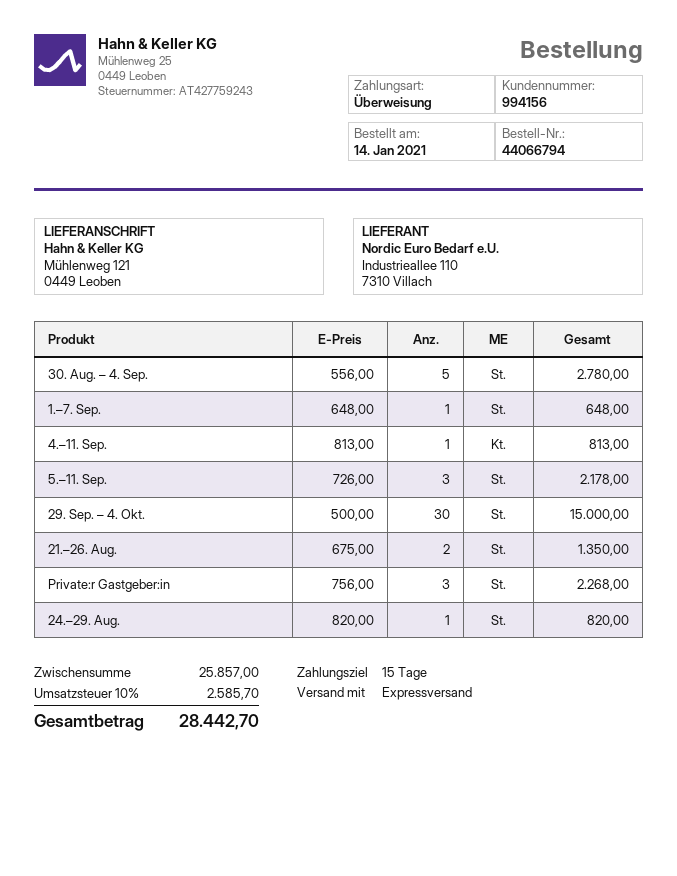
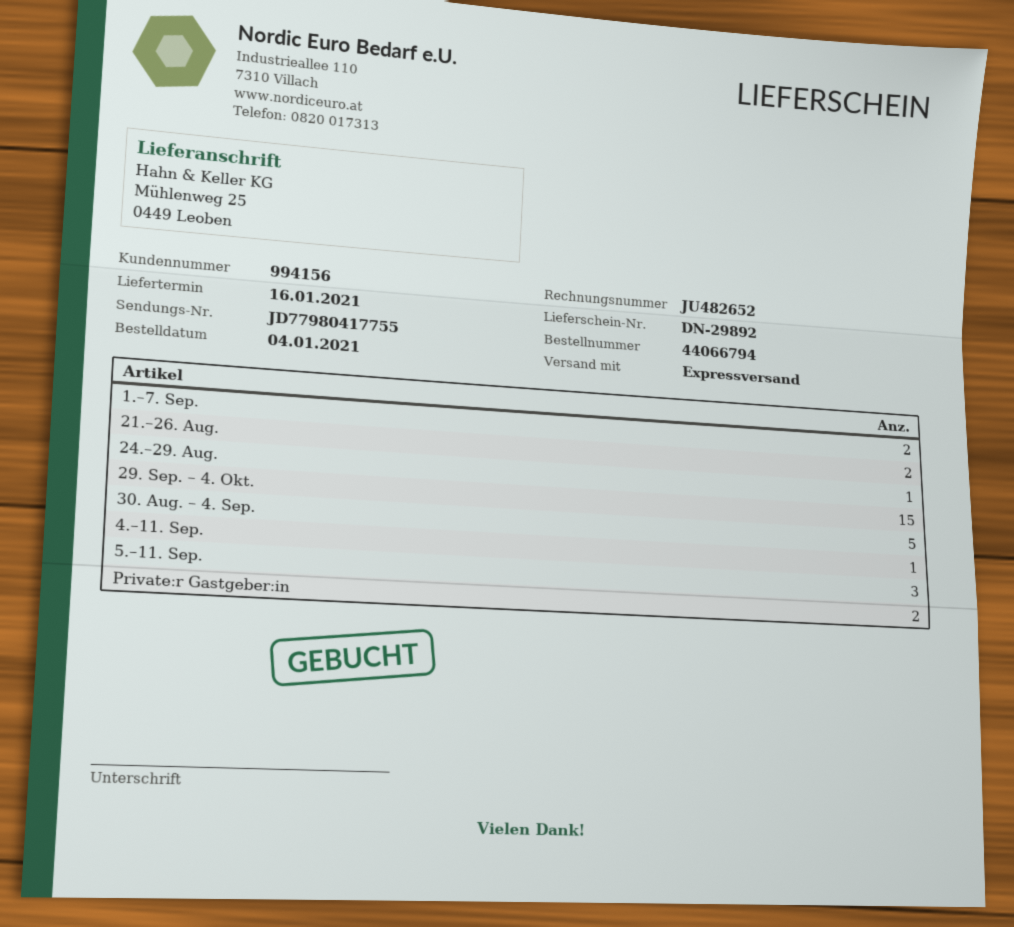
order date: 2021-01-14 -> 2021-01-04
ship to: Mühlenweg 121, 0449 Leoben -> Mühlenweg 25, 0449 Leoben
1.–7. Sep.: 1 -> 2
29. Sep. – 4. Okt.: 30 -> 15
Private:r Gastgeber:in: 3 -> 2

